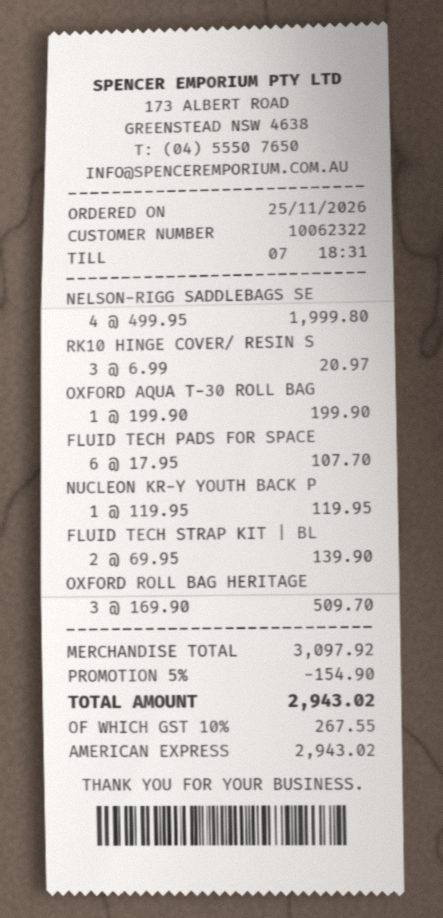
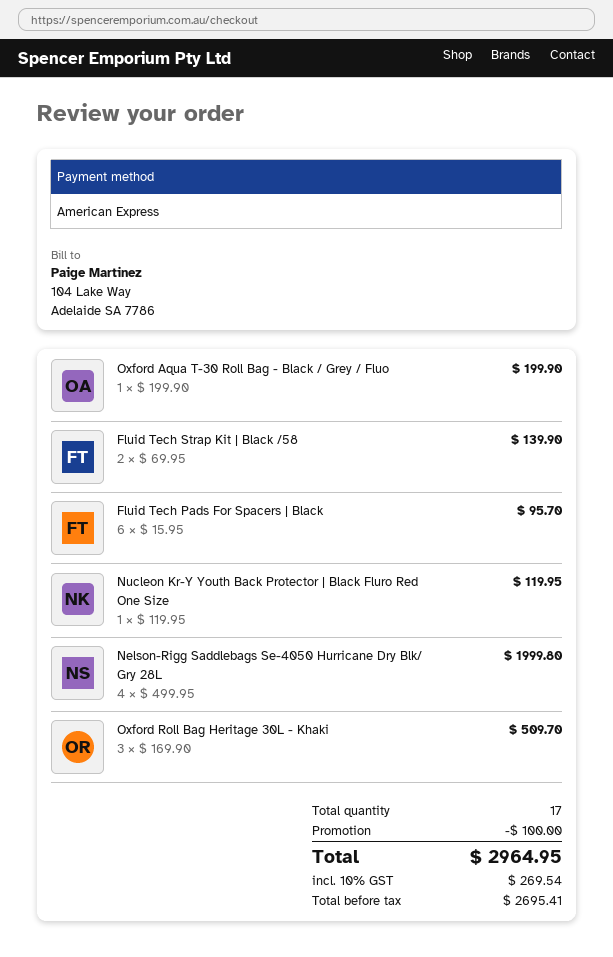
RK10 HINGE COVER/ RESIN S: 3 x 6.99 = 20.97 -> none
FLUID TECH PADS FOR SPACE: 6 x 17.95 = 107.70 -> 6 x 15.95 = 95.70
discount: 154.90 -> 100.00
tax: 10% = 267.55 -> 10% = 269.54
total: 2943.02 -> 2964.95

